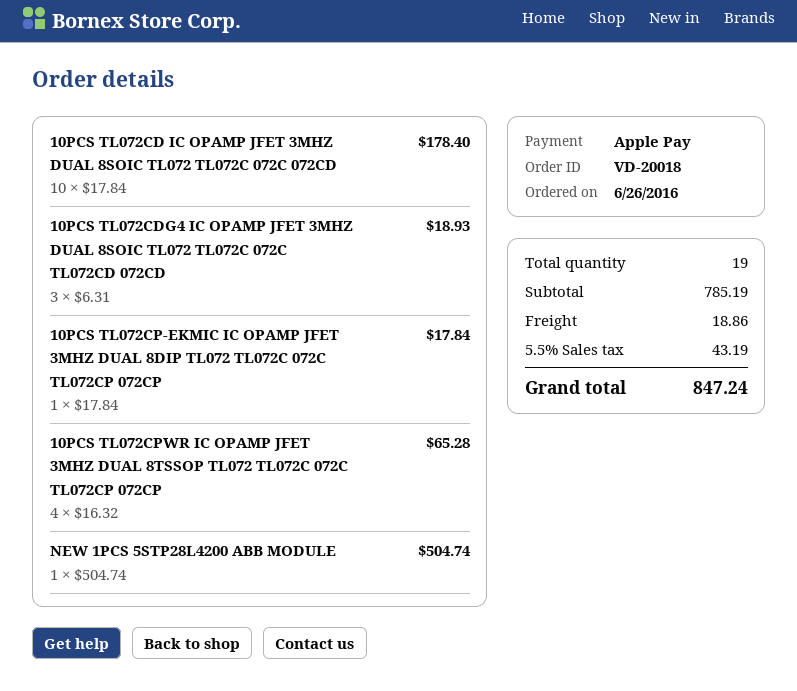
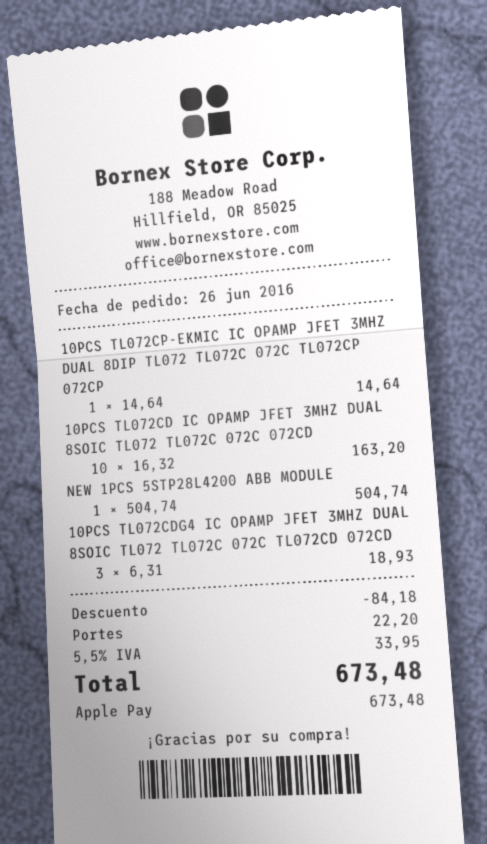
10PCS TL072CD IC OPAMP JFET 3MHZ DUAL 8SOIC TL072 TL072C 072C 072CD: 10 x 17.84 = 178.40 -> 10 x 16.32 = 163.20
10PCS TL072CP-EKMIC IC OPAMP JFET 3MHZ DUAL 8DIP TL072 TL072C 072C TL072CP 072CP: 1 x 17.84 = 17.84 -> 1 x 14.64 = 14.64
10PCS TL072CPWR IC OPAMP JFET 3MHZ DUAL 8TSSOP TL072 TL072C 072C TL072CP 072CP: 4 x 16.32 = 65.28 -> none
discount: none -> 84.18
shipping: 18.86 -> 22.20
tax: 5.5% = 43.19 -> 5.5% = 33.95
total: 847.24 -> 673.48

